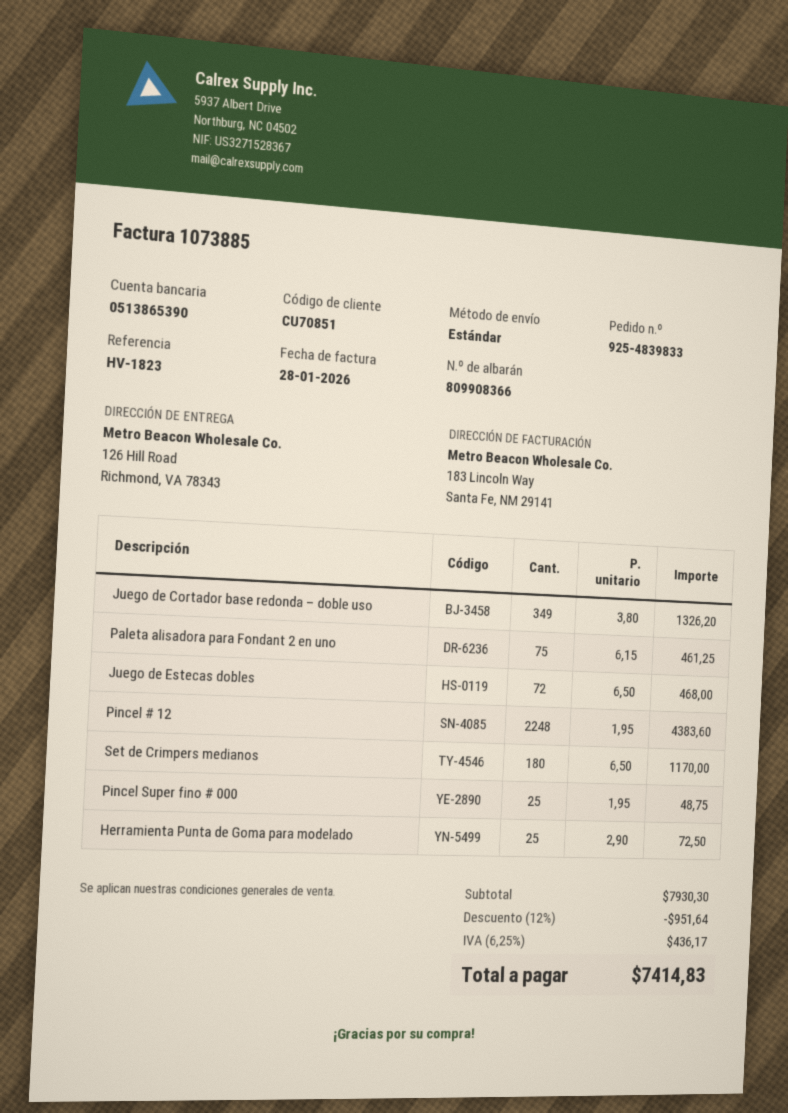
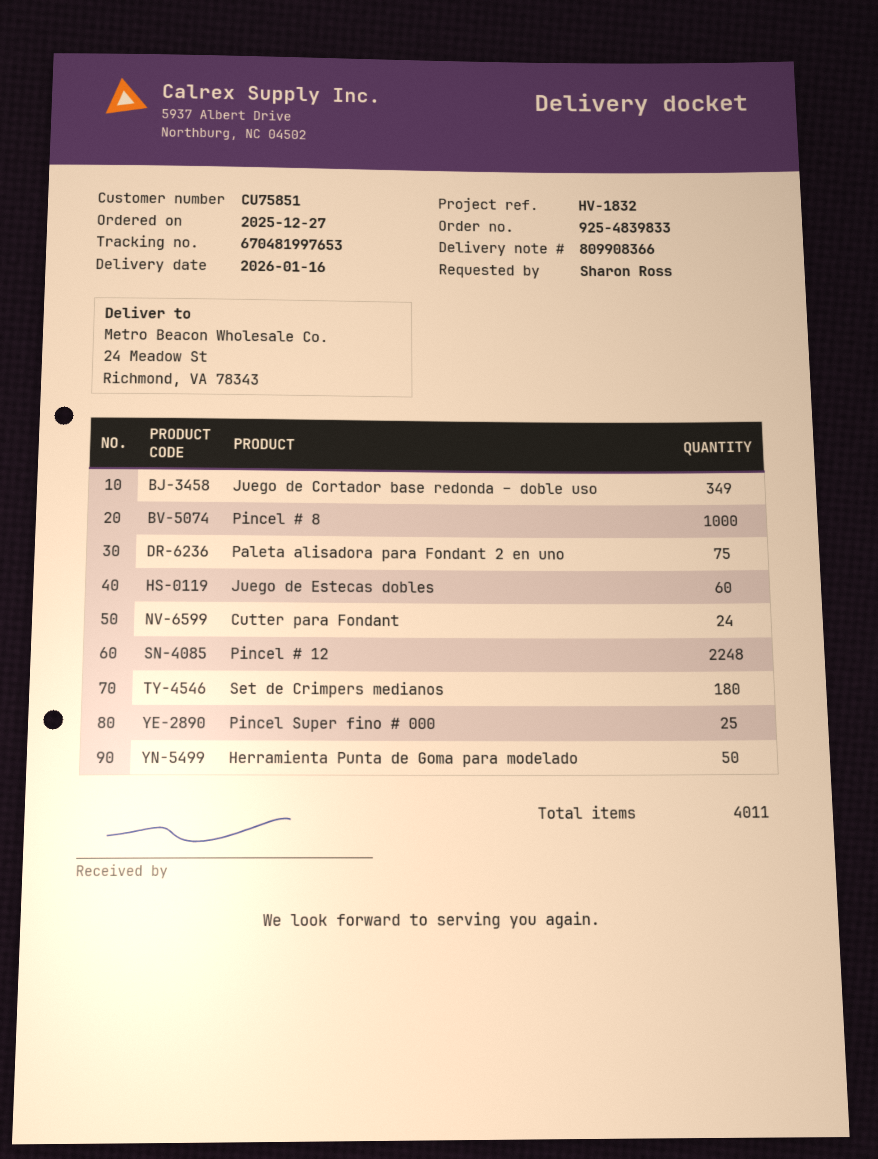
customer number: CU70851 -> CU75851
reference: HV-1823 -> HV-1832
ship to: 126 Hill Road, Richmond, VA 78343 -> 24 Meadow St, Richmond, VA 78343
Juego de Estecas dobles: 72 -> 60
Herramienta Punta de Goma para modelado: 25 -> 50
Pincel # 8: none -> 1000
Cutter para Fondant: none -> 24

